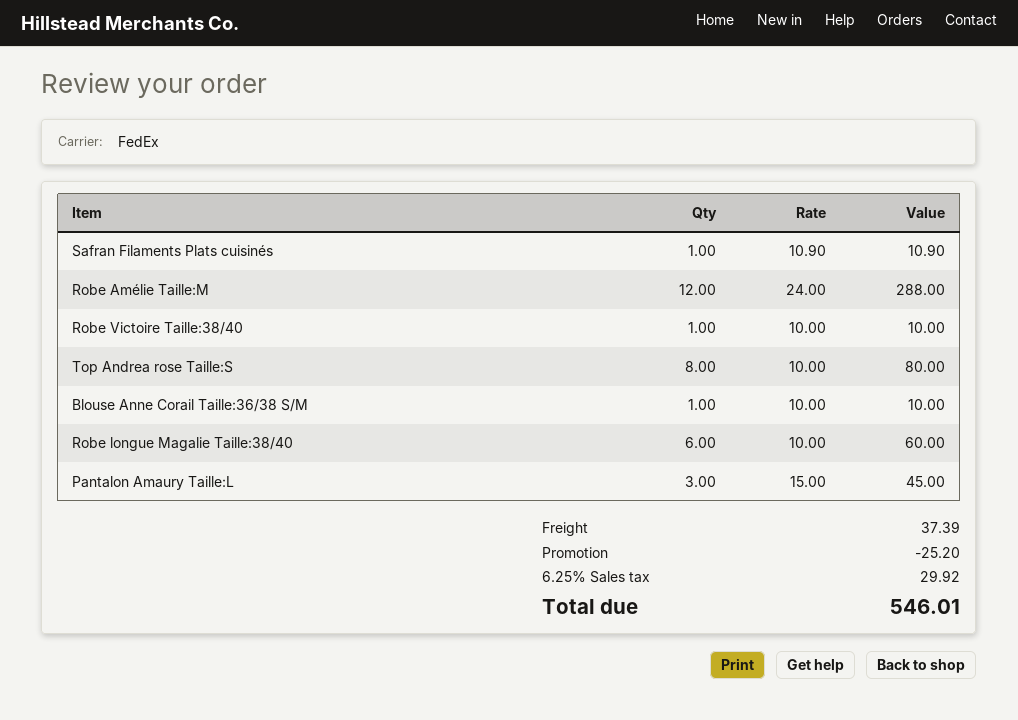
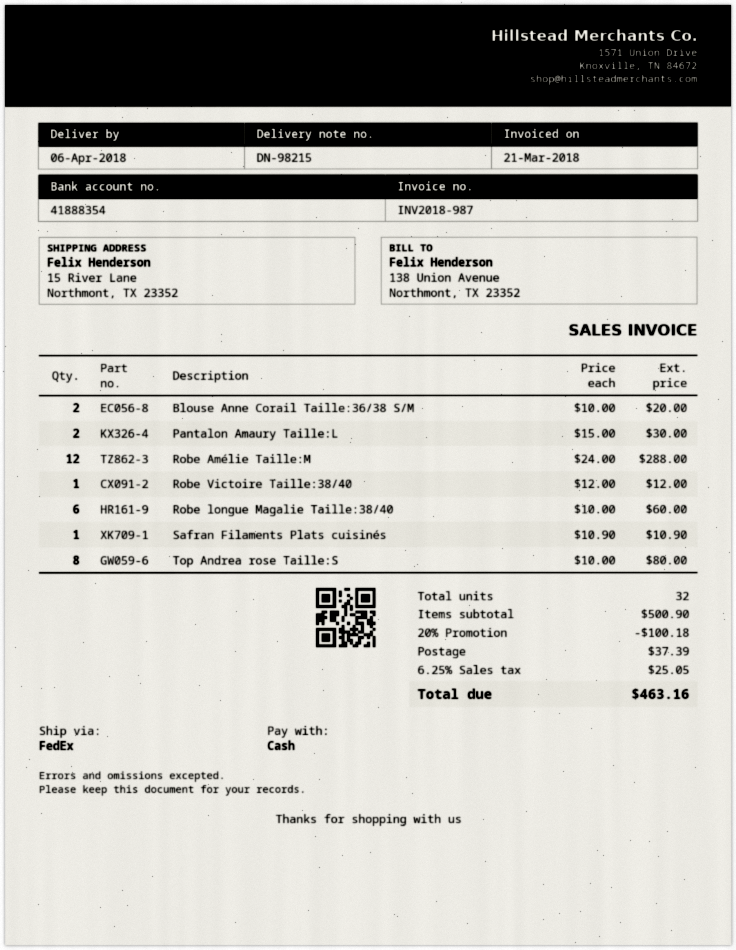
Robe Victoire Taille:38/40: 1 x 10.00 = 10.00 -> 1 x 12.00 = 12.00
Blouse Anne Corail Taille:36/38 S/M: 1 x 10.00 = 10.00 -> 2 x 10.00 = 20.00
Pantalon Amaury Taille:L: 3 x 15.00 = 45.00 -> 2 x 15.00 = 30.00
discount: 25.20 -> 100.18
tax: 6.25% = 29.92 -> 6.25% = 25.05
total: 546.01 -> 463.16

